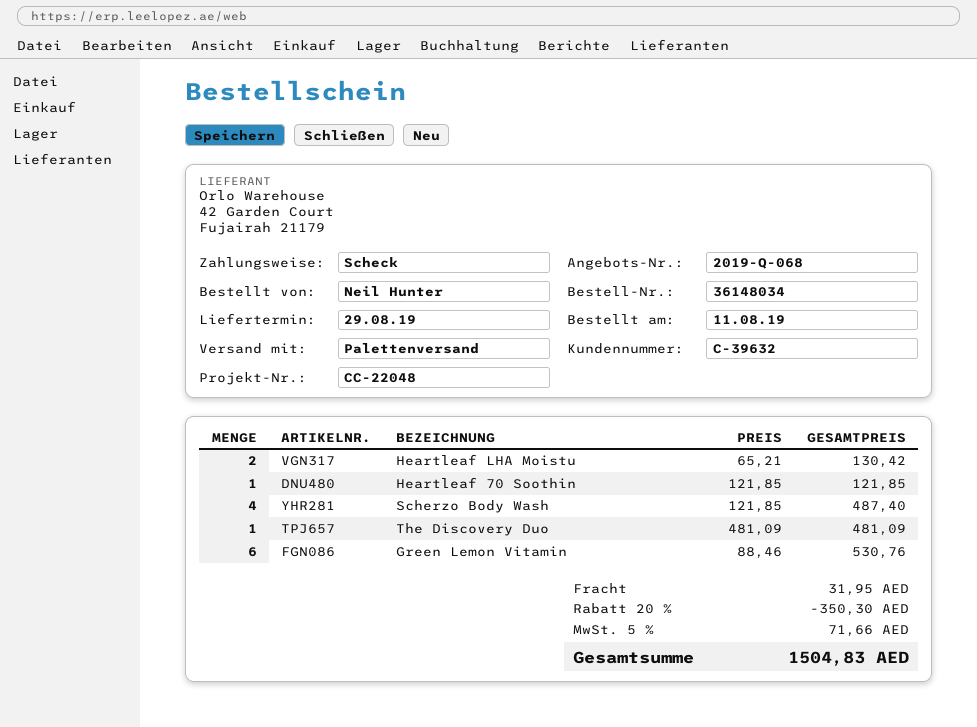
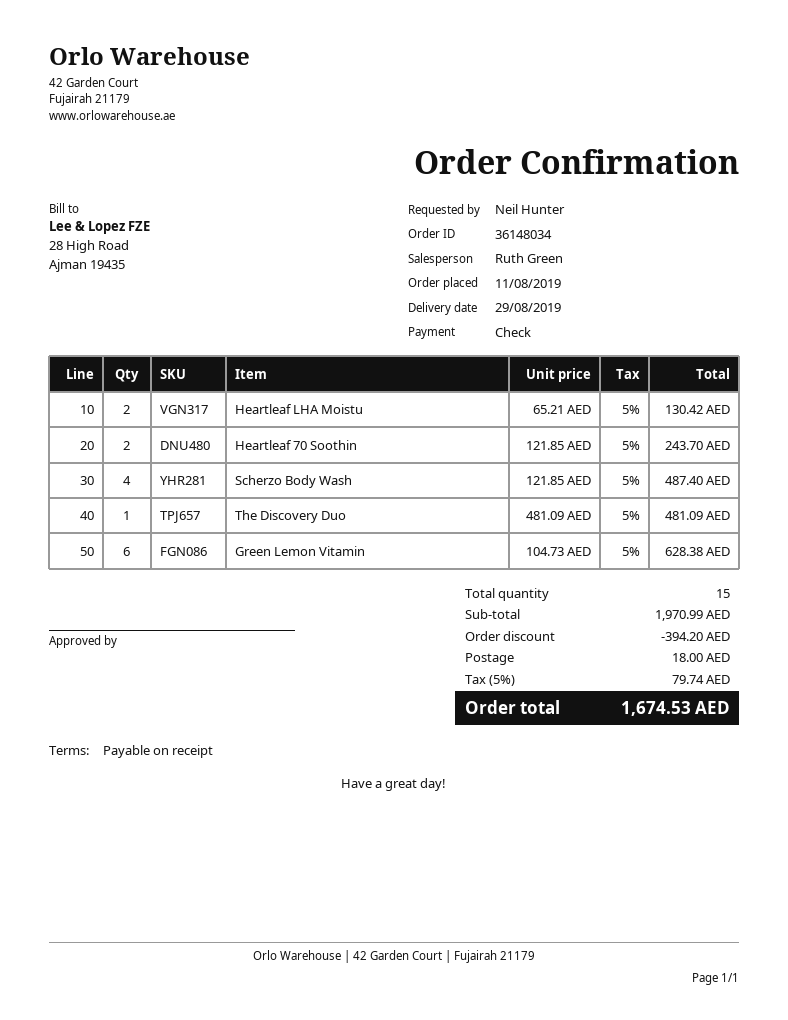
Heartleaf 70 Soothin: 1 x 121.85 = 121.85 -> 2 x 121.85 = 243.70
Green Lemon Vitamin: 6 x 88.46 = 530.76 -> 6 x 104.73 = 628.38
discount: 350.30 -> 394.20
shipping: 31.95 -> 18.00
tax: 5% = 71.66 -> 5% = 79.74
total: 1504.83 -> 1674.53

